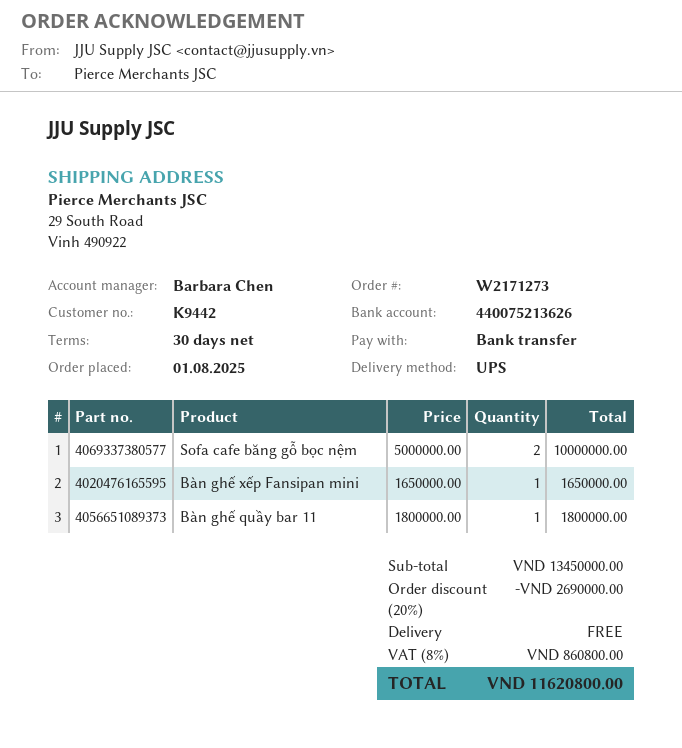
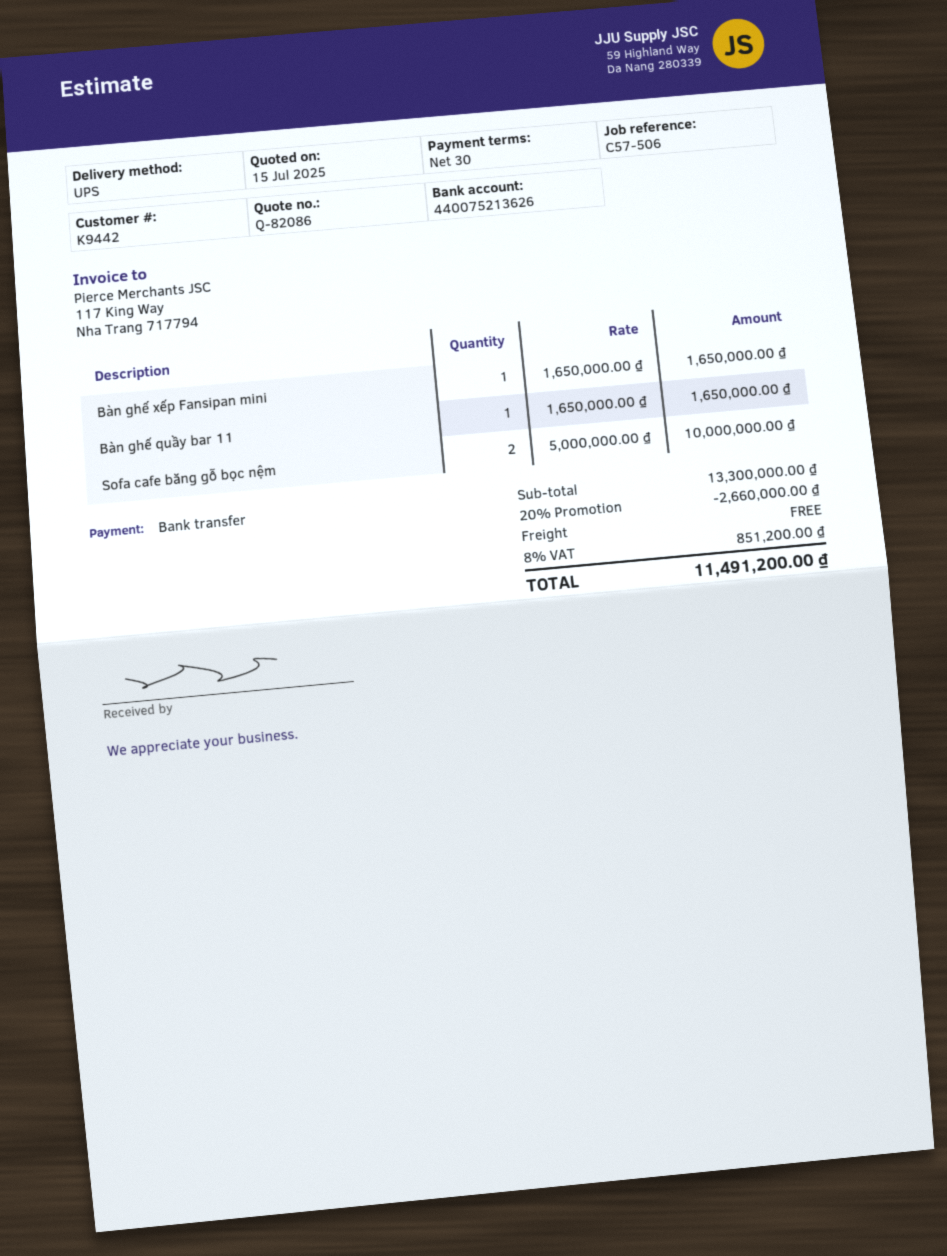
Bàn ghế quầy bar 11: 1 x 1800000.00 = 1800000.00 -> 1 x 1650000.00 = 1650000.00
subtotal: 13450000.00 -> 13300000.00
discount: 20% = 2690000.00 -> 20% = 2660000.00
tax: 8% = 860800.00 -> 8% = 851200.00
total: 11620800.00 -> 11491200.00

